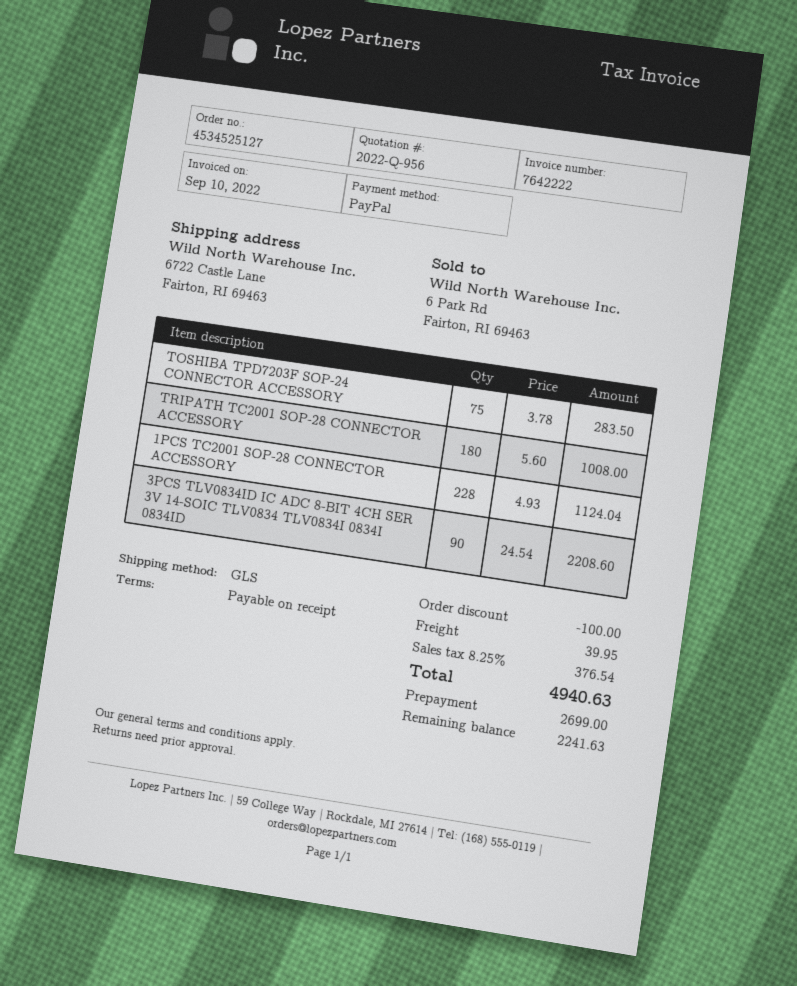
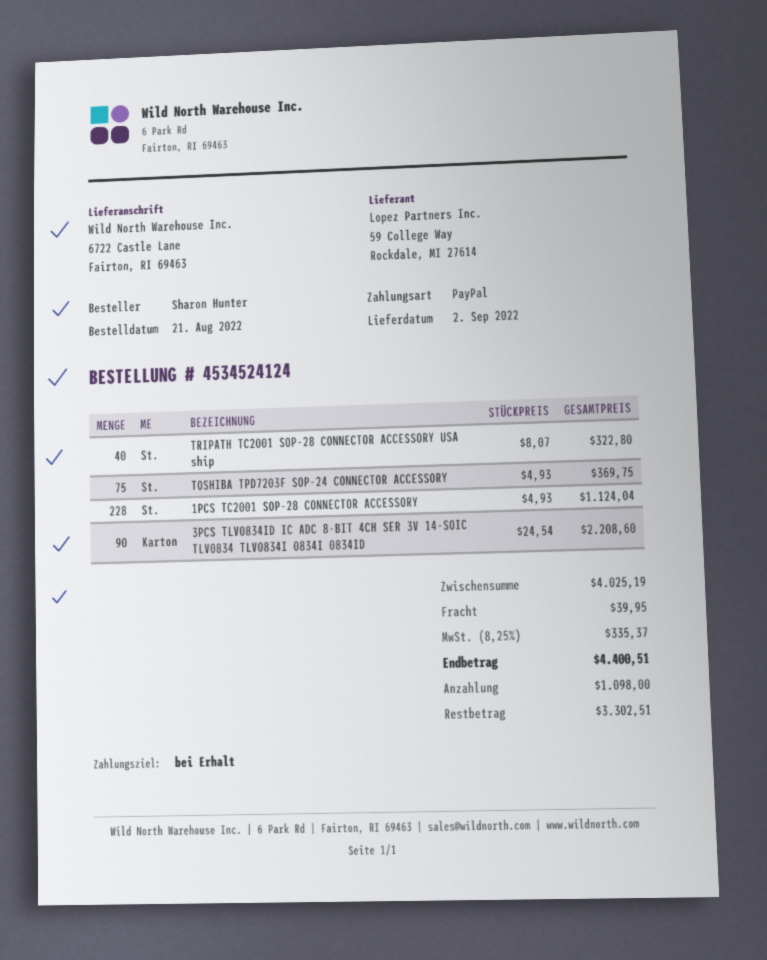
order number: 4534525127 -> 4534524124
TOSHIBA TPD7203F SOP-24 CONNECTOR ACCESSORY: 75 x 3.78 = 283.50 -> 75 x 4.93 = 369.75
TRIPATH TC2001 SOP-28 CONNECTOR ACCESSORY: 180 x 5.60 = 1008.00 -> none
TRIPATH TC2001 SOP-28 CONNECTOR ACCESSORY USA ship: none -> 40 x 8.07 = 322.80
discount: 100.00 -> none
tax: 8.25% = 376.54 -> 8.25% = 335.37
total: 4940.63 -> 4400.51
deposit: 2699.00 -> 1098.00
balance: 2241.63 -> 3302.51

